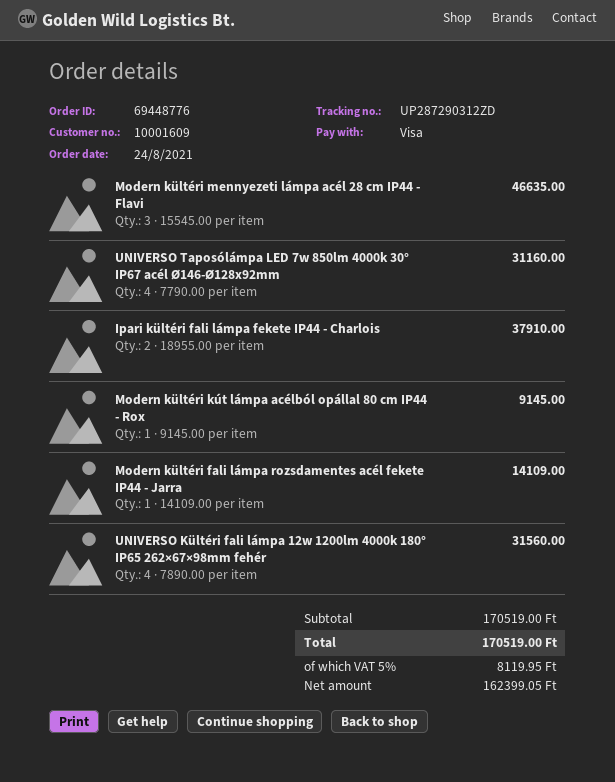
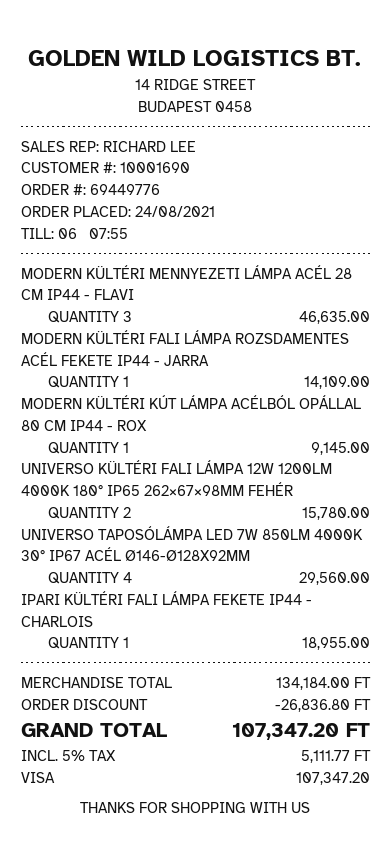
order number: 69448776 -> 69449776
customer number: 10001609 -> 10001690
UNIVERSO Taposólámpa LED 7w 850lm 4000k 30° IP67 acél Ø146-Ø128x92mm: 4 for 31160.00 -> 4 for 29560.00
Ipari kültéri fali lámpa fekete IP44 - Charlois: 2 for 37910.00 -> 1 for 18955.00
UNIVERSO Kültéri fali lámpa 12w 1200lm 4000k 180° IP65 262×67×98mm fehér: 4 for 31560.00 -> 2 for 15780.00
subtotal: 170519.00 -> 134184.00
discount: none -> 26836.80
tax: 5% = 8119.95 -> 5% = 5111.77
total: 170519.00 -> 107347.20

